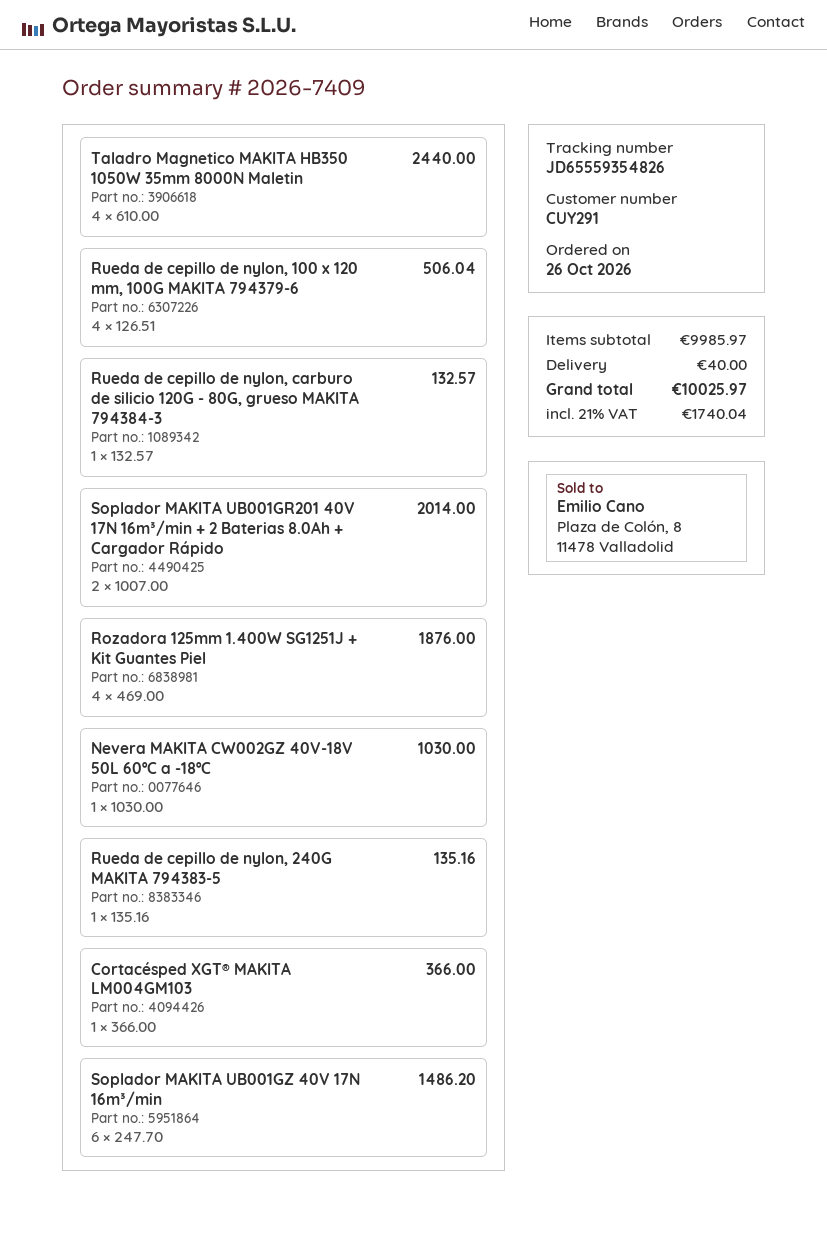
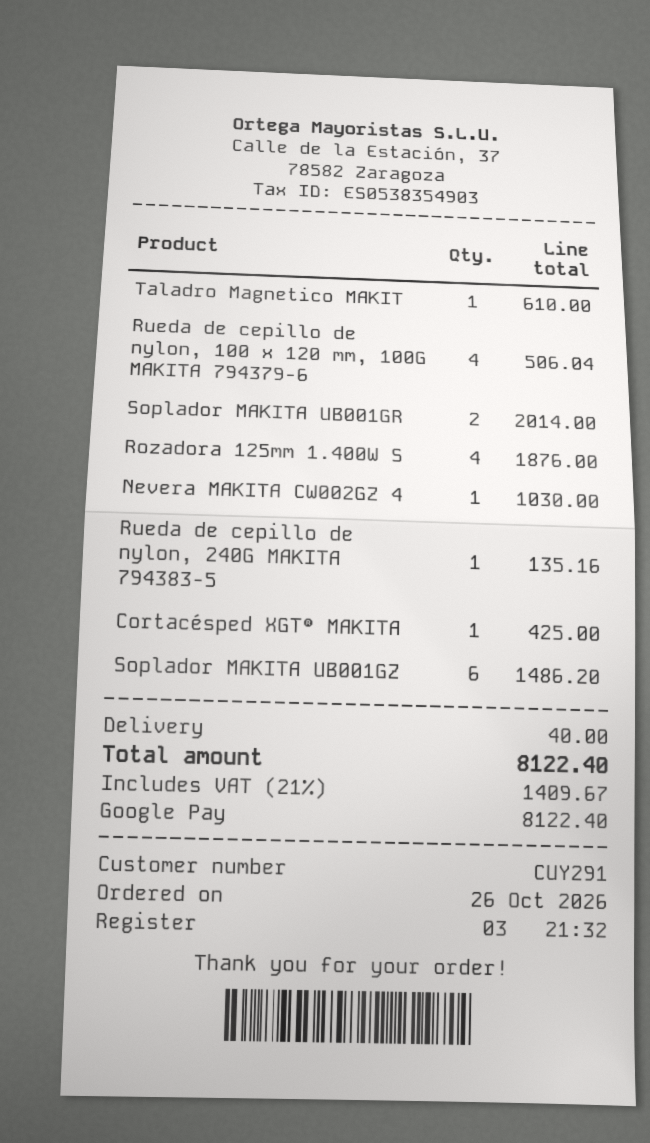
Taladro Magnetico MAKITA HB350 1050W 35mm 8000N Maletin: 4 for 2440.00 -> 1 for 610.00
Rueda de cepillo de nylon, carburo de silicio 120G - 80G, grueso MAKITA 794384-3: 1 for 132.57 -> none
Cortacésped XGT® MAKITA LM004GM103: 1 for 366.00 -> 1 for 425.00
tax: 21% = 1740.04 -> 21% = 1409.67
total: 10025.97 -> 8122.40

